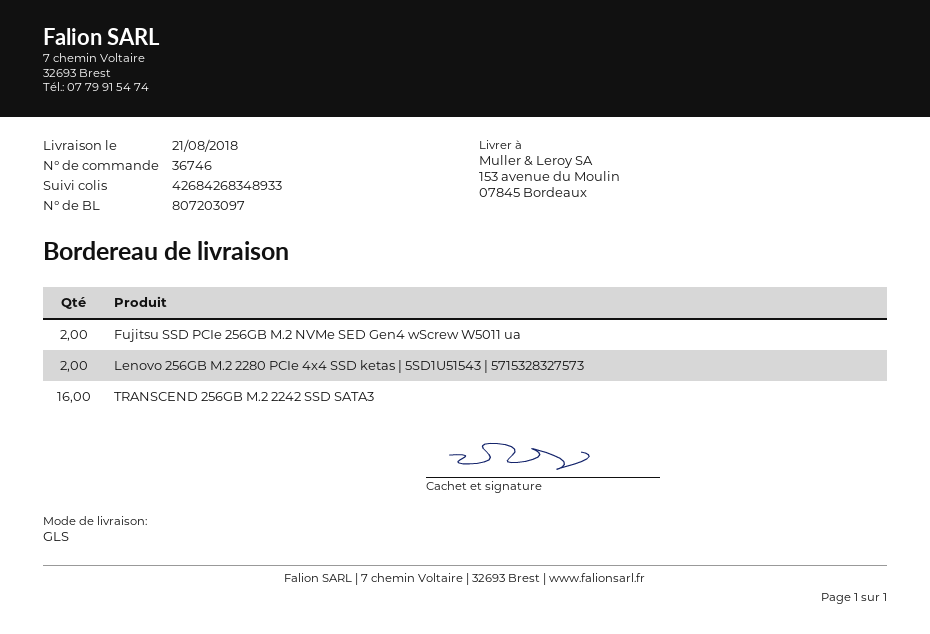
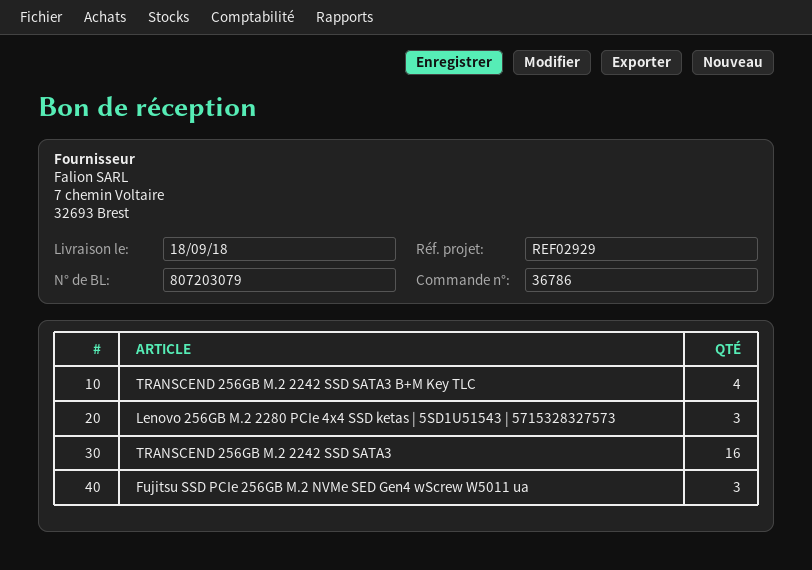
order number: 36746 -> 36786
delivery note number: 807203097 -> 807203079
delivery date: 2018-08-21 -> 2018-09-18
Fujitsu SSD PCIe 256GB M.2 NVMe SED Gen4 wScrew W5011 ua: 2 -> 3
Lenovo 256GB M.2 2280 PCIe 4x4 SSD ketas | 5SD1U51543 | 5715328327573: 2 -> 3
TRANSCEND 256GB M.2 2242 SSD SATA3 B+M Key TLC: none -> 4

